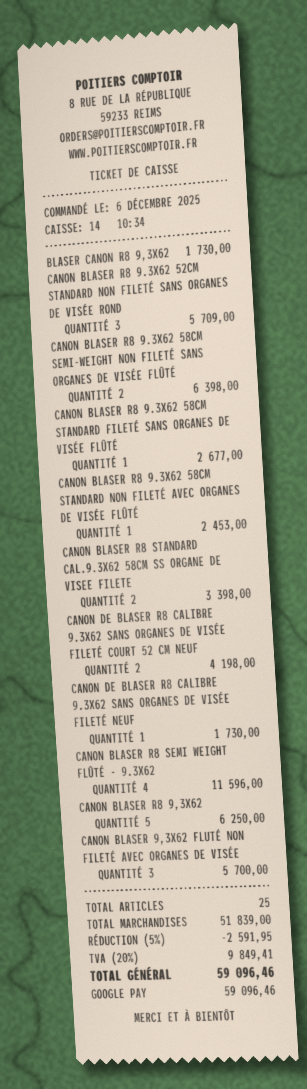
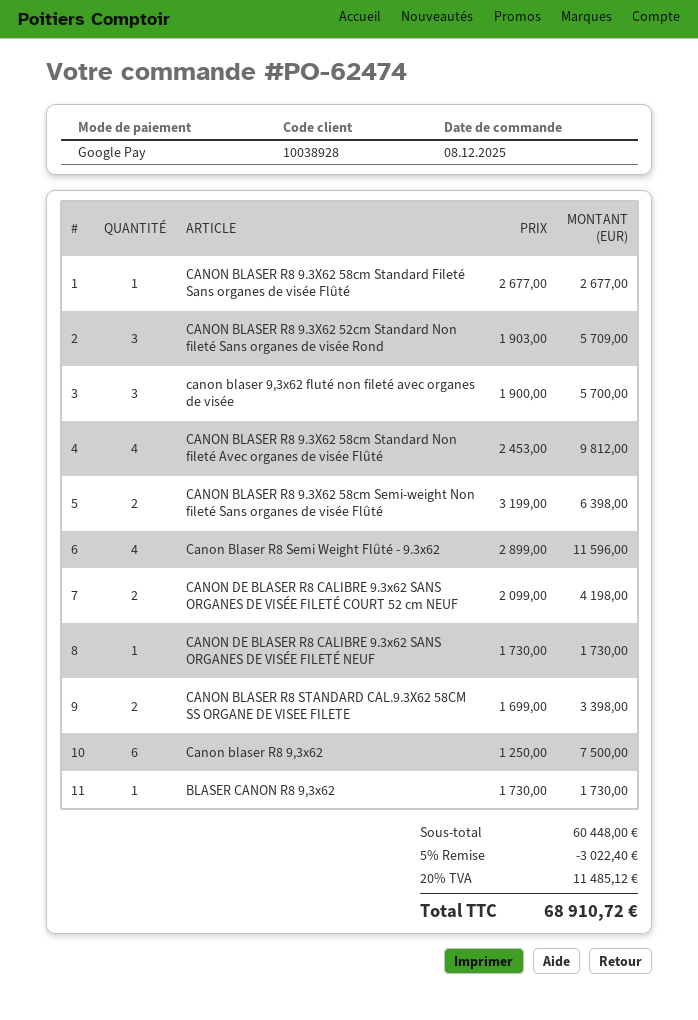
order date: 2025-12-06 -> 2025-12-08
CANON BLASER R8 9.3X62 58CM STANDARD NON FILETÉ AVEC ORGANES DE VISÉE FLÛTÉ: 1 for 2453.00 -> 4 for 9812.00
CANON BLASER R8 9,3X62: 5 for 6250.00 -> 6 for 7500.00
subtotal: 51839.00 -> 60448.00
discount: 5% = 2591.95 -> 5% = 3022.40
tax: 20% = 9849.41 -> 20% = 11485.12
total: 59096.46 -> 68910.72

